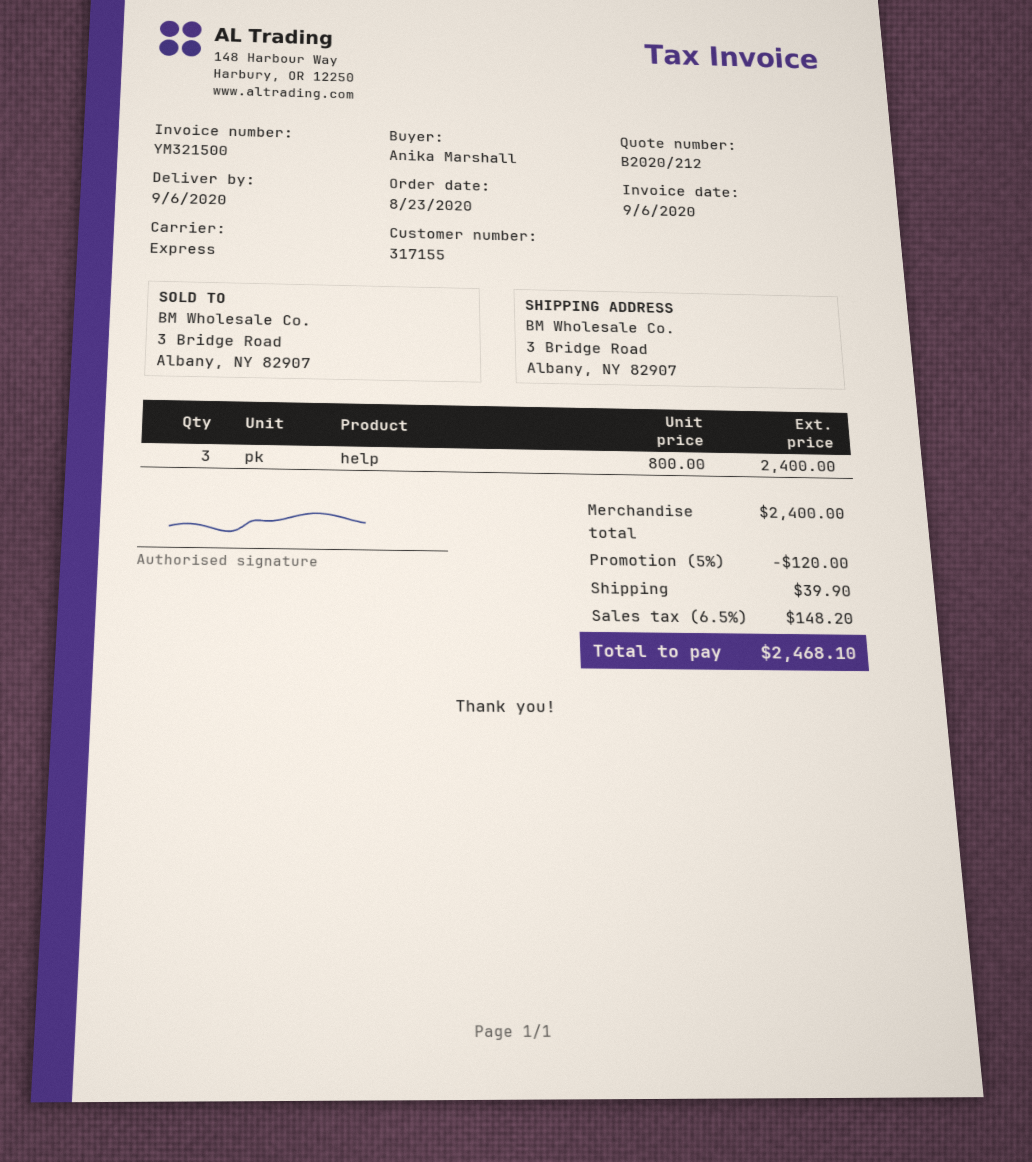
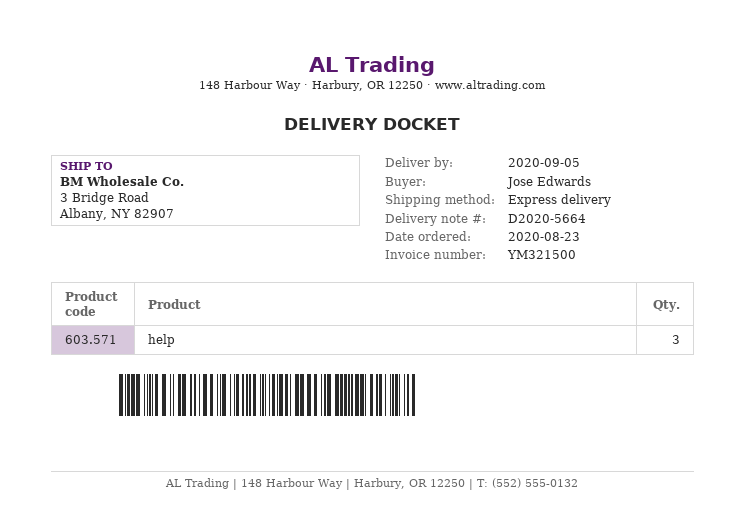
delivery date: 2020-09-06 -> 2020-09-05
ordered by: Anika Marshall -> Jose Edwards

